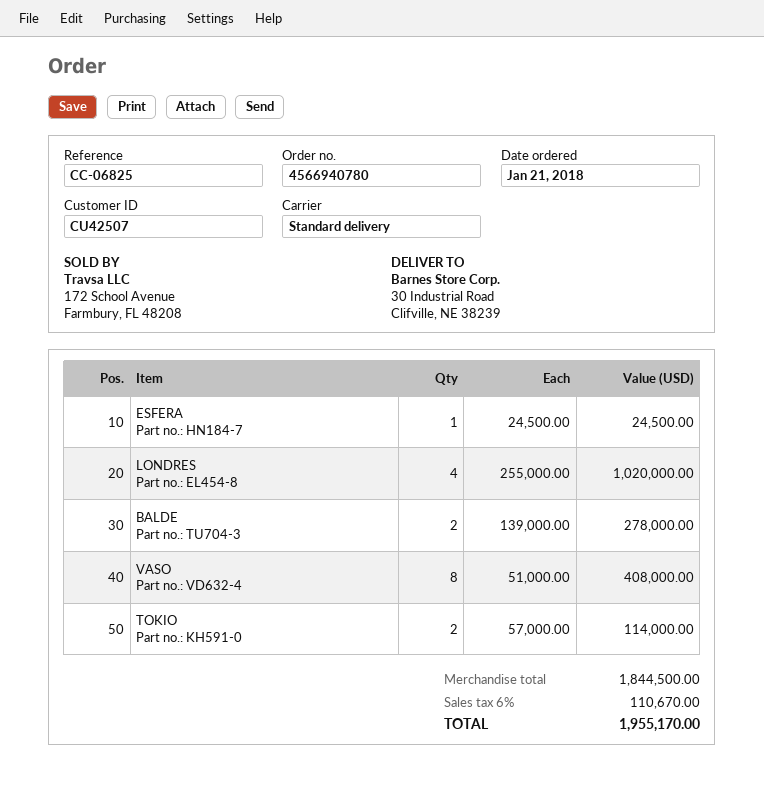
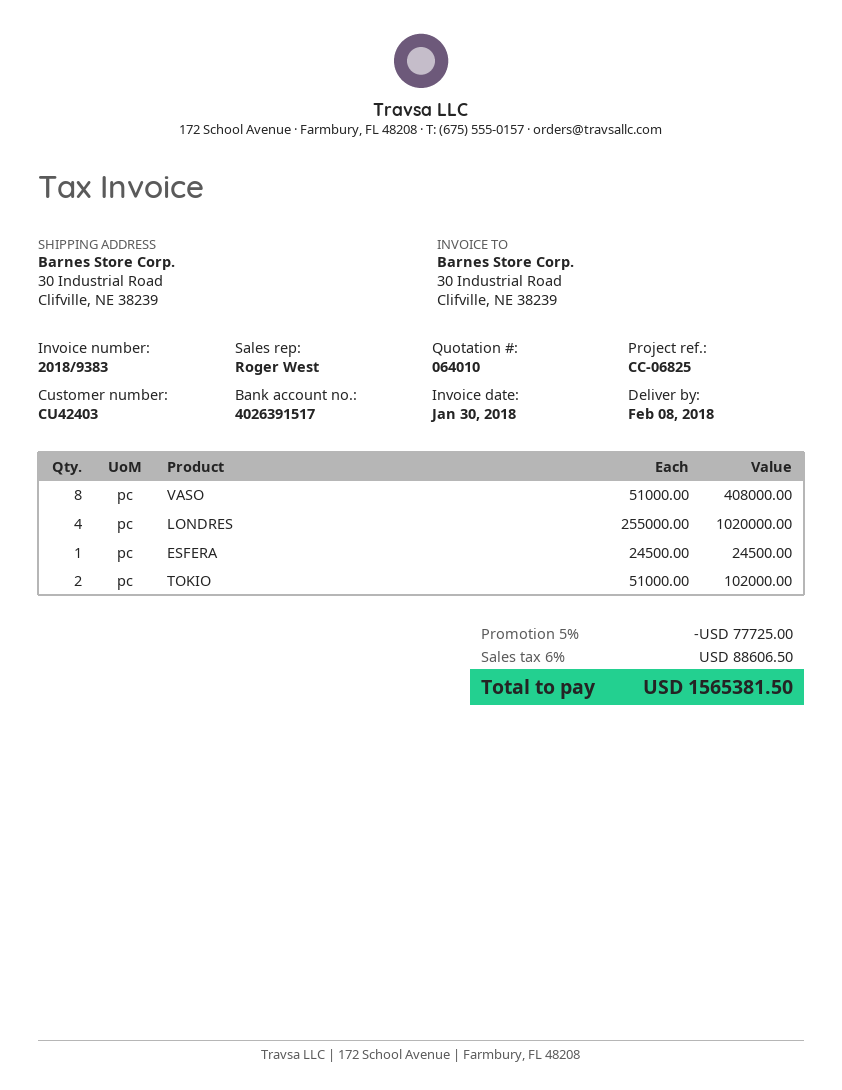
customer number: CU42507 -> CU42403
BALDE: 2 x 139000.00 = 278000.00 -> none
TOKIO: 2 x 57000.00 = 114000.00 -> 2 x 51000.00 = 102000.00
discount: none -> 5% = 77725.00
tax: 6% = 110670.00 -> 6% = 88606.50
total: 1955170.00 -> 1565381.50

